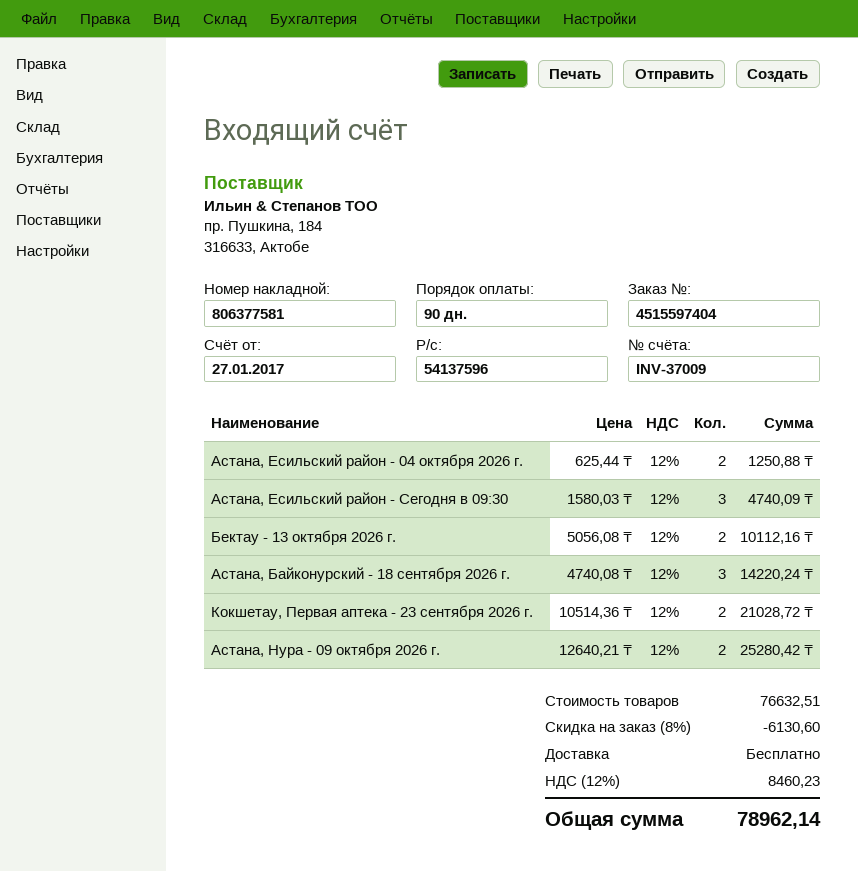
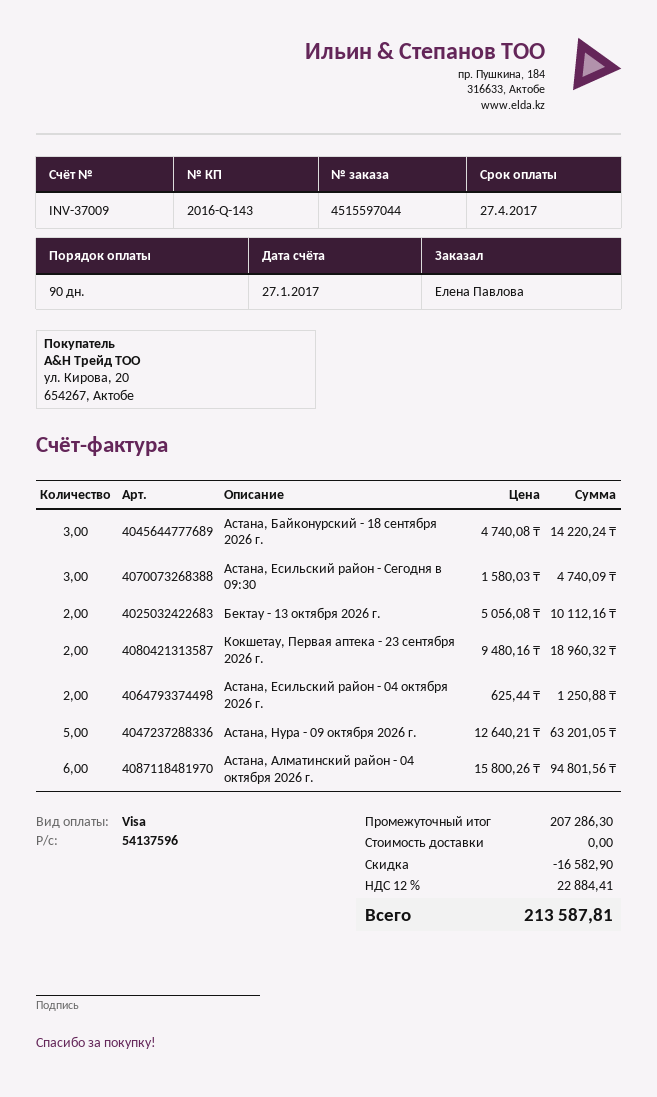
order number: 4515597404 -> 4515597044
Кокшетау, Первая аптека - 23 сентября 2026 г.: 2 x 10514.36 = 21028.72 -> 2 x 9480.16 = 18960.32
Астана, Нура - 09 октября 2026 г.: 2 x 12640.21 = 25280.42 -> 5 x 12640.21 = 63201.05
Астана, Алматинский район - 04 октября 2026 г.: none -> 6 x 15800.26 = 94801.56
subtotal: 76632.51 -> 207286.30
discount: 6130.60 -> 16582.90
tax: 12% = 8460.23 -> 12% = 22884.41
total: 78962.14 -> 213587.81

